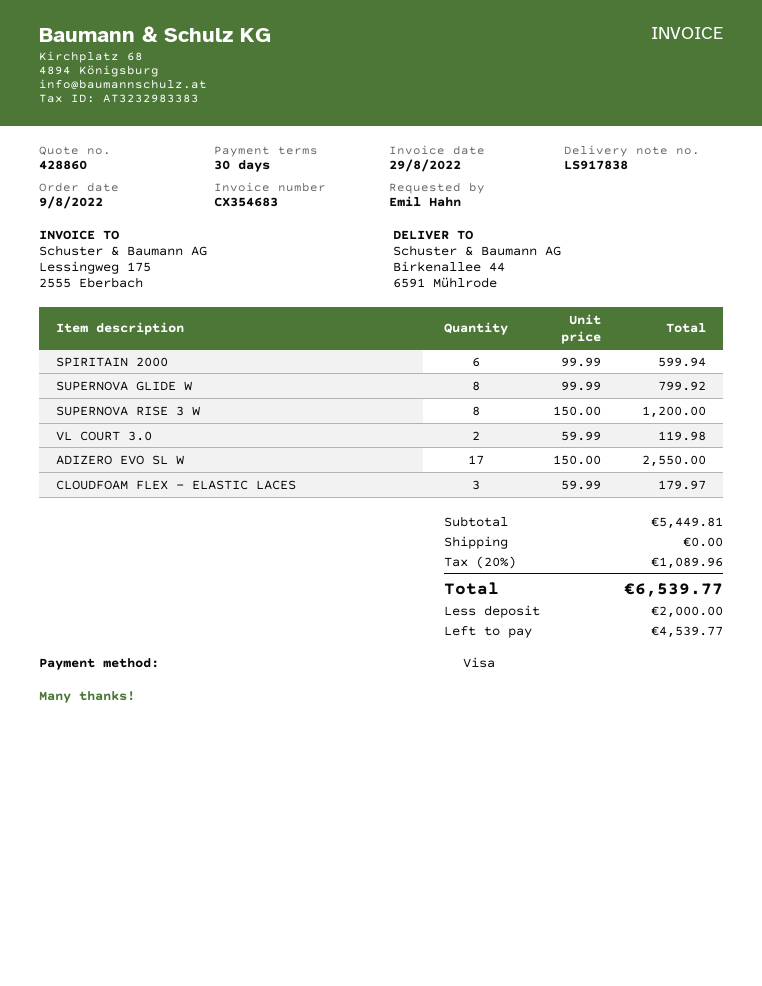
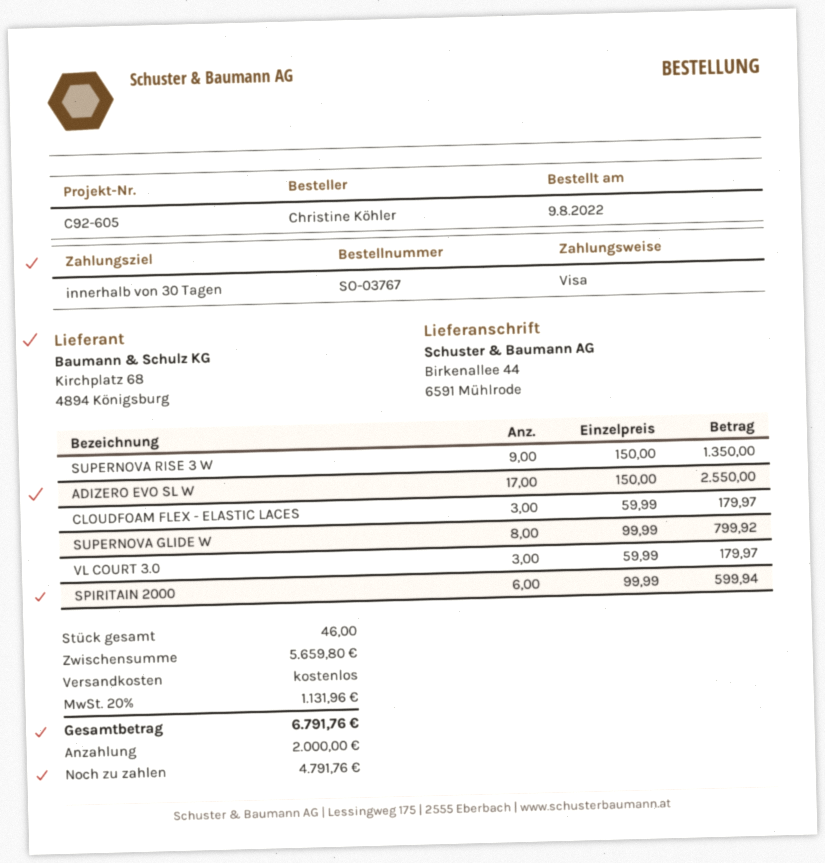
ordered by: Emil Hahn -> Christine Köhler
SUPERNOVA RISE 3 W: 8 x 150.00 = 1200.00 -> 9 x 150.00 = 1350.00
VL COURT 3.0: 2 x 59.99 = 119.98 -> 3 x 59.99 = 179.97
subtotal: 5449.81 -> 5659.80
tax: 20% = 1089.96 -> 20% = 1131.96
total: 6539.77 -> 6791.76
balance: 4539.77 -> 4791.76

